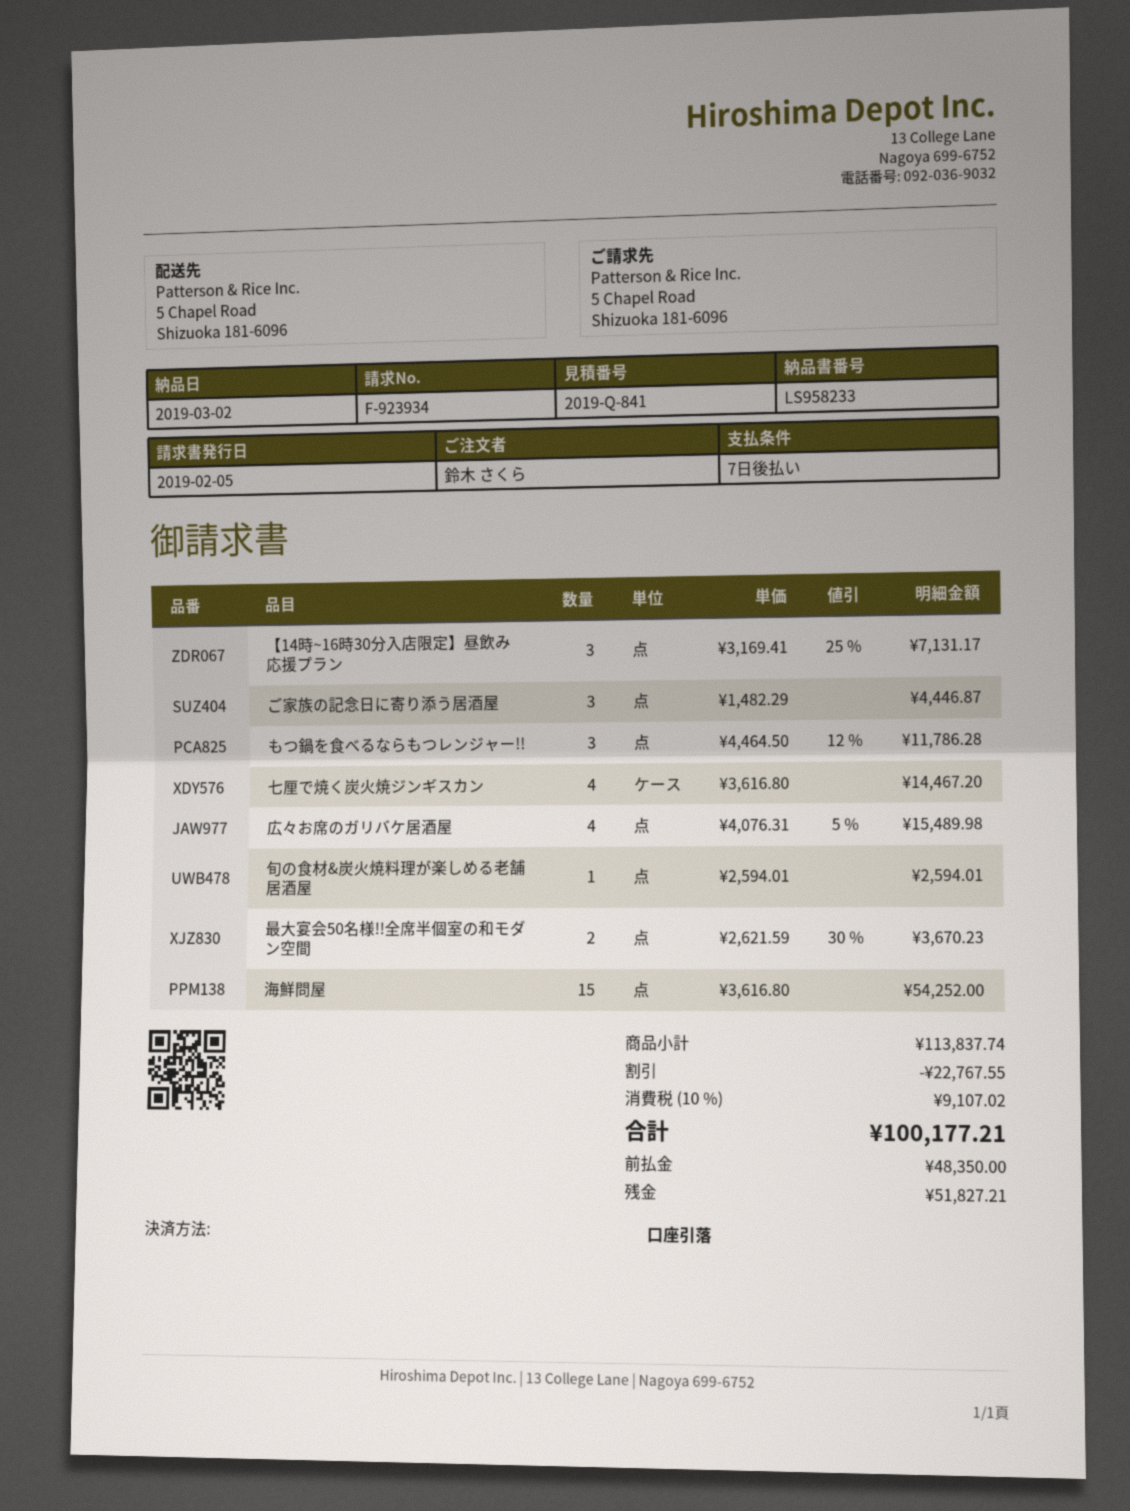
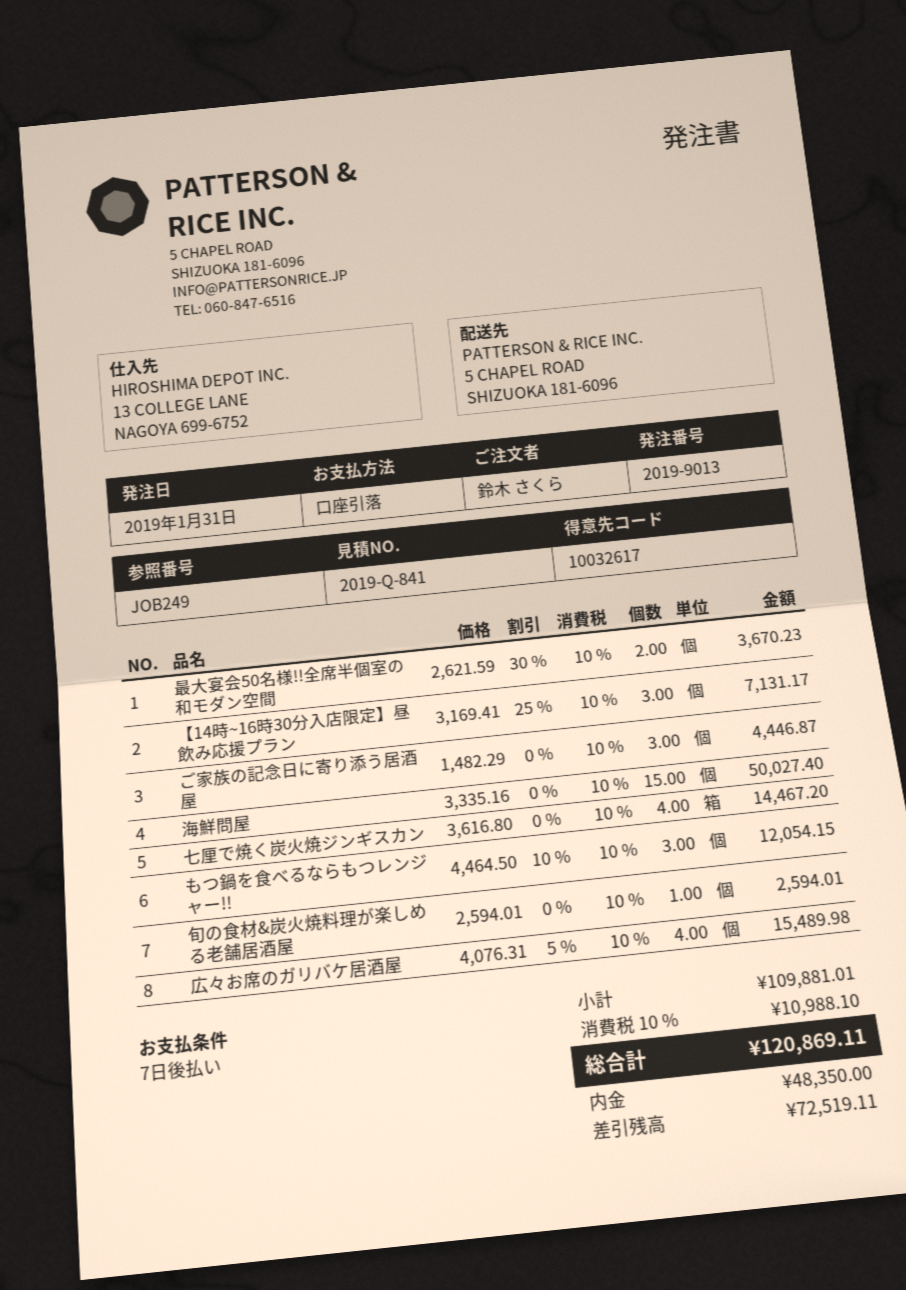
もつ鍋を食べるならもつレンジャー!!: 3 x 4464.50 - 12% = 11786.28 -> 3 x 4464.50 - 10% = 12054.15
海鮮問屋: 15 x 3616.80 = 54252.00 -> 15 x 3335.16 = 50027.40
subtotal: 113837.74 -> 109881.01
discount: 22767.55 -> none
tax: 10% = 9107.02 -> 10% = 10988.10
total: 100177.21 -> 120869.11
balance: 51827.21 -> 72519.11

